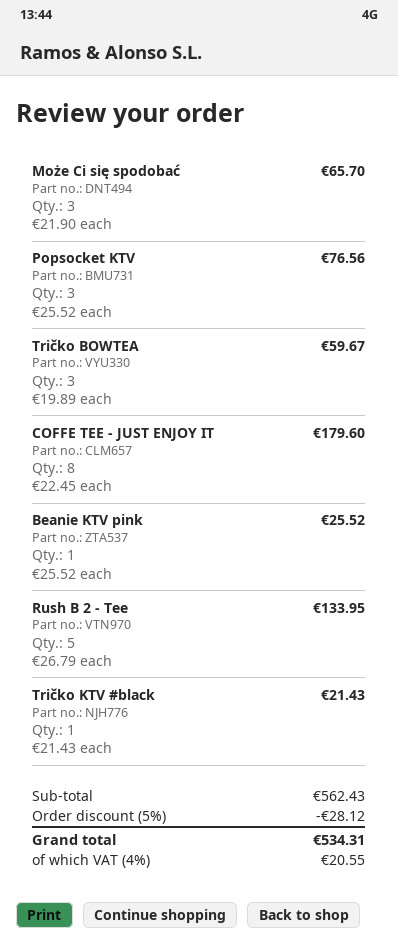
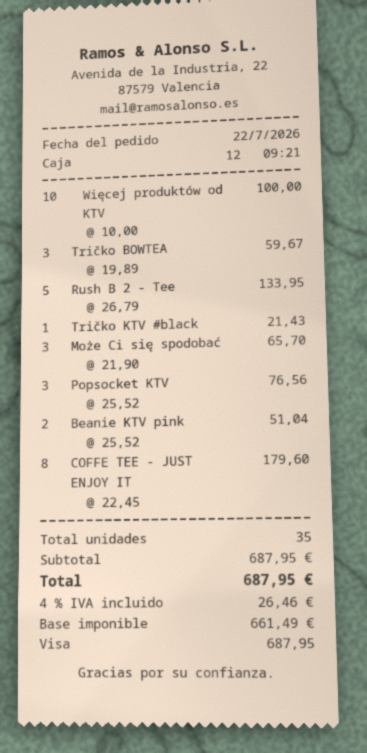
Beanie KTV pink: 1 x 25.52 = 25.52 -> 2 x 25.52 = 51.04
Więcej produktów od KTV: none -> 10 x 10.00 = 100.00
subtotal: 562.43 -> 687.95
discount: 5% = 28.12 -> none
tax: 4% = 20.55 -> 4% = 26.46
total: 534.31 -> 687.95

